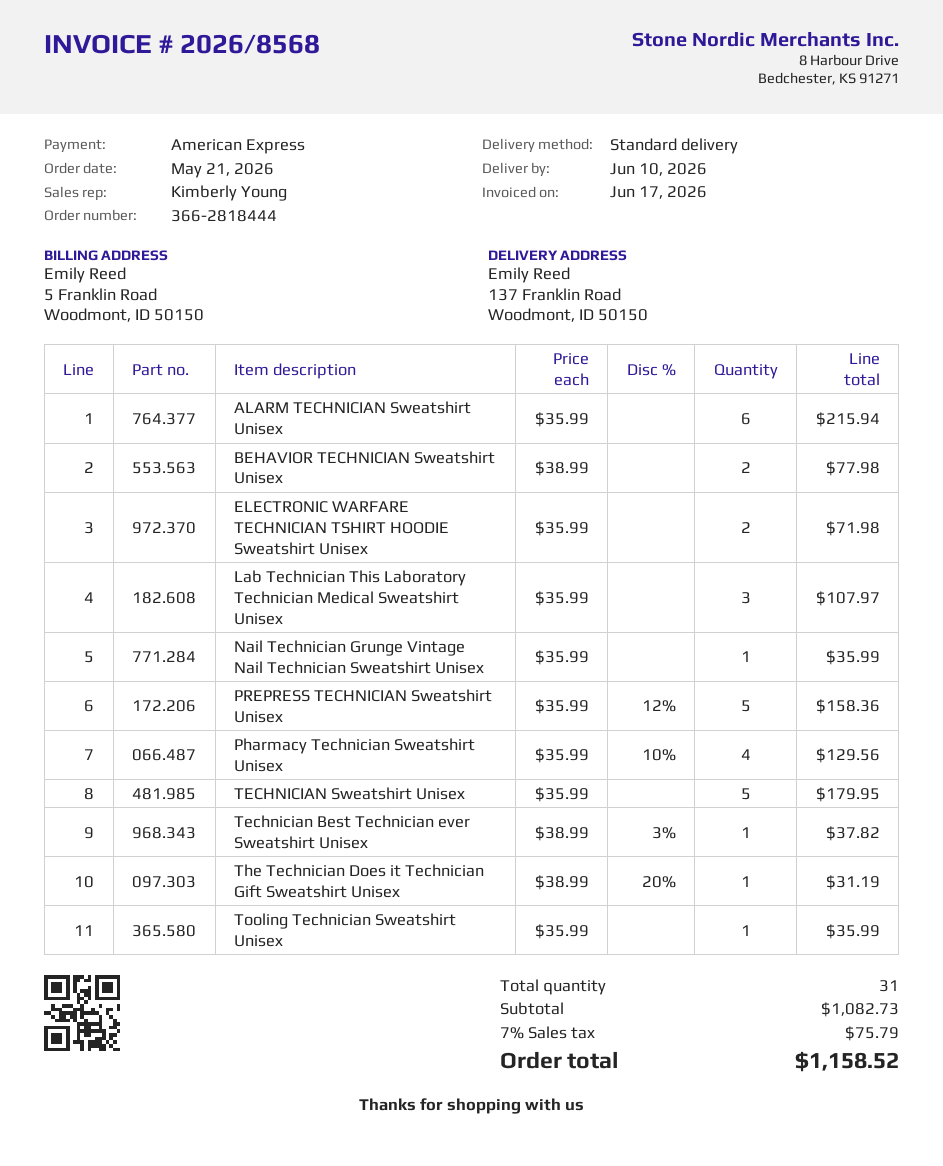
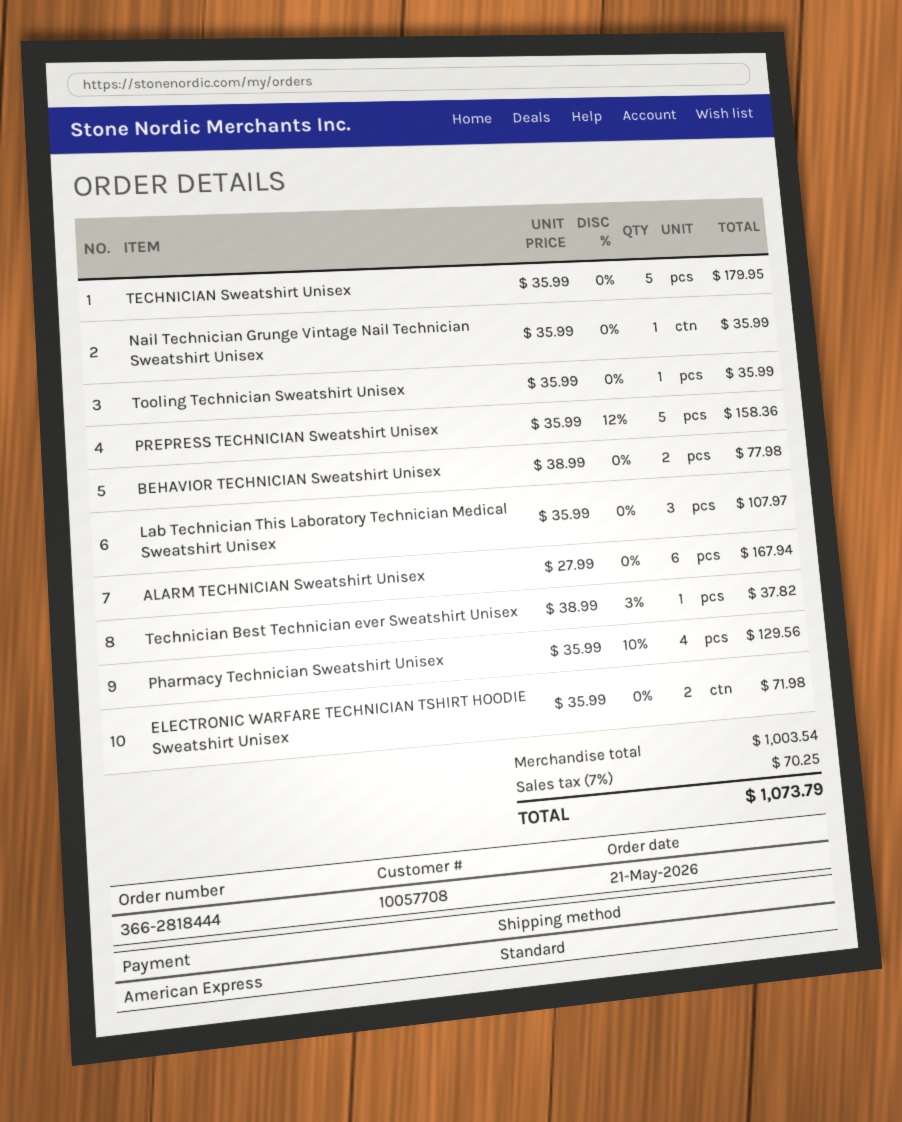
ALARM TECHNICIAN Sweatshirt Unisex: 6 x 35.99 = 215.94 -> 6 x 27.99 = 167.94
The Technician Does it Technician Gift Sweatshirt Unisex: 1 x 38.99 - 20% = 31.19 -> none
subtotal: 1082.73 -> 1003.54
tax: 7% = 75.79 -> 7% = 70.25
total: 1158.52 -> 1073.79

